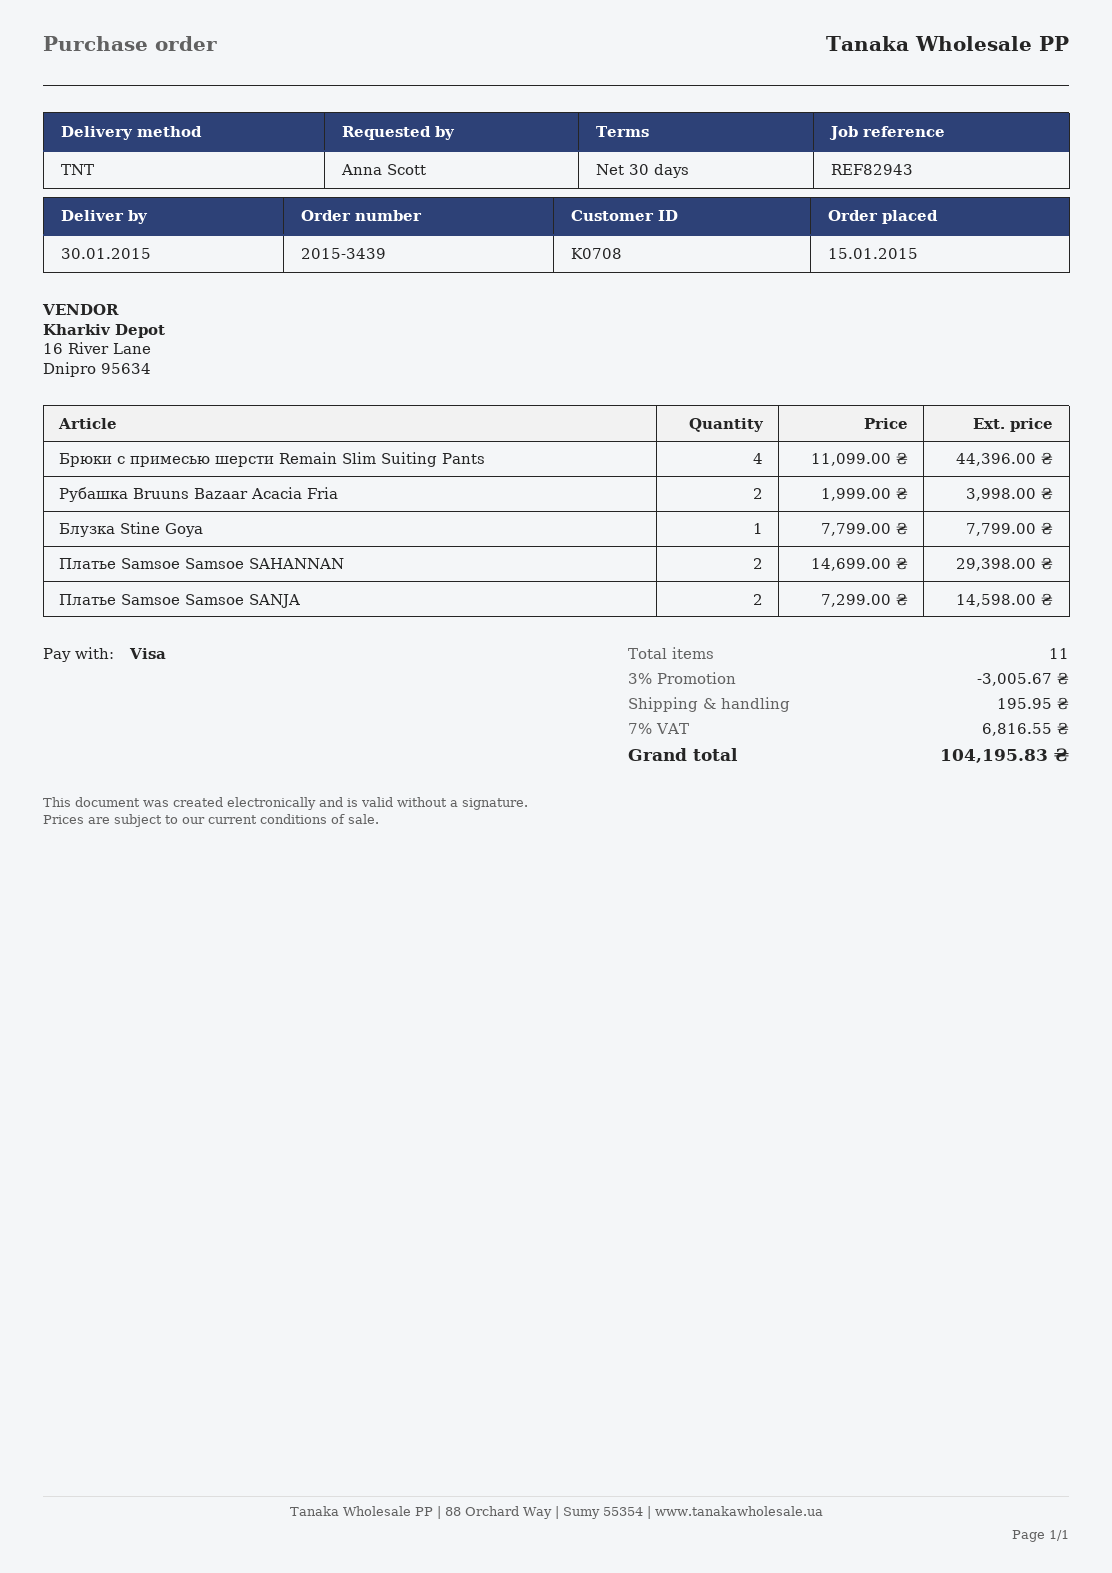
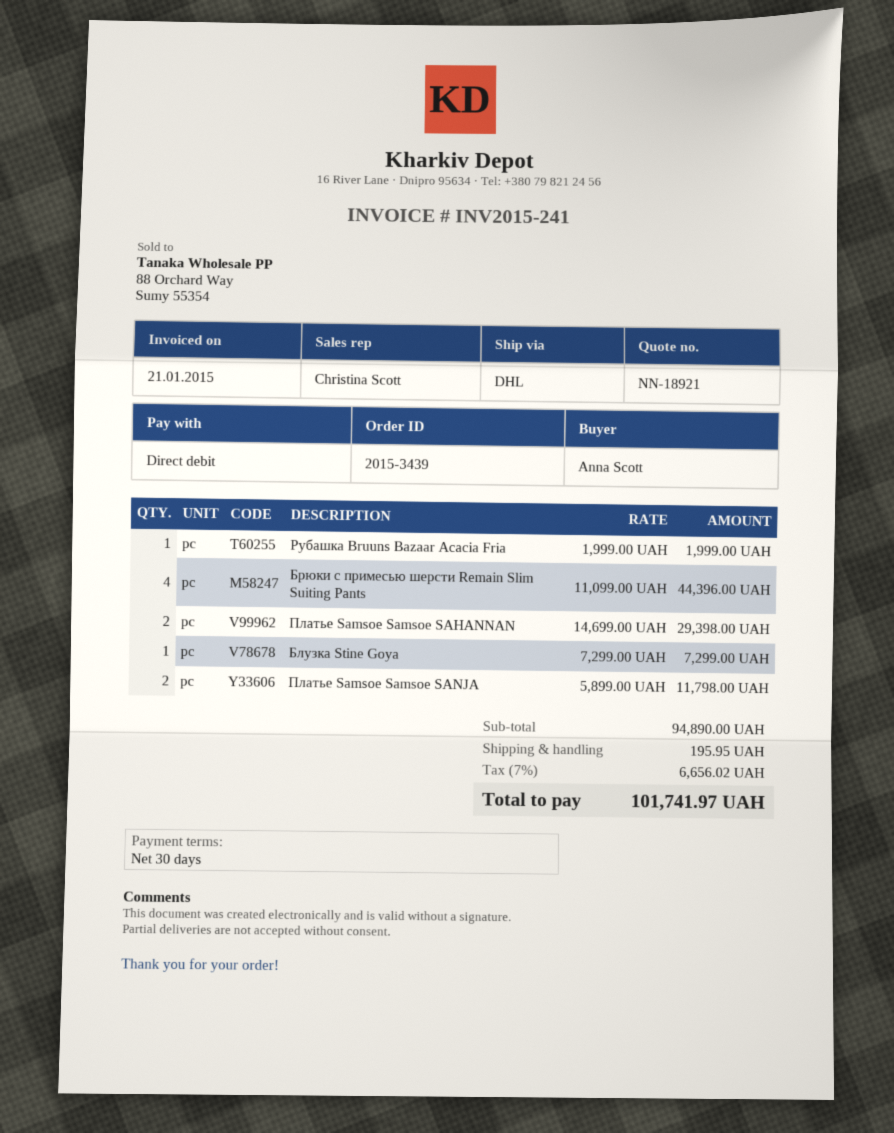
payment method: Visa -> direct debit
shipping method: TNT -> DHL
Рубашка Bruuns Bazaar Acacia Fria: 2 x 1999.00 = 3998.00 -> 1 x 1999.00 = 1999.00
Блузка Stine Goya: 1 x 7799.00 = 7799.00 -> 1 x 7299.00 = 7299.00
Платье Samsoe Samsoe SANJA: 2 x 7299.00 = 14598.00 -> 2 x 5899.00 = 11798.00
discount: 3% = 3005.67 -> none
tax: 7% = 6816.55 -> 7% = 6656.02
total: 104195.83 -> 101741.97

